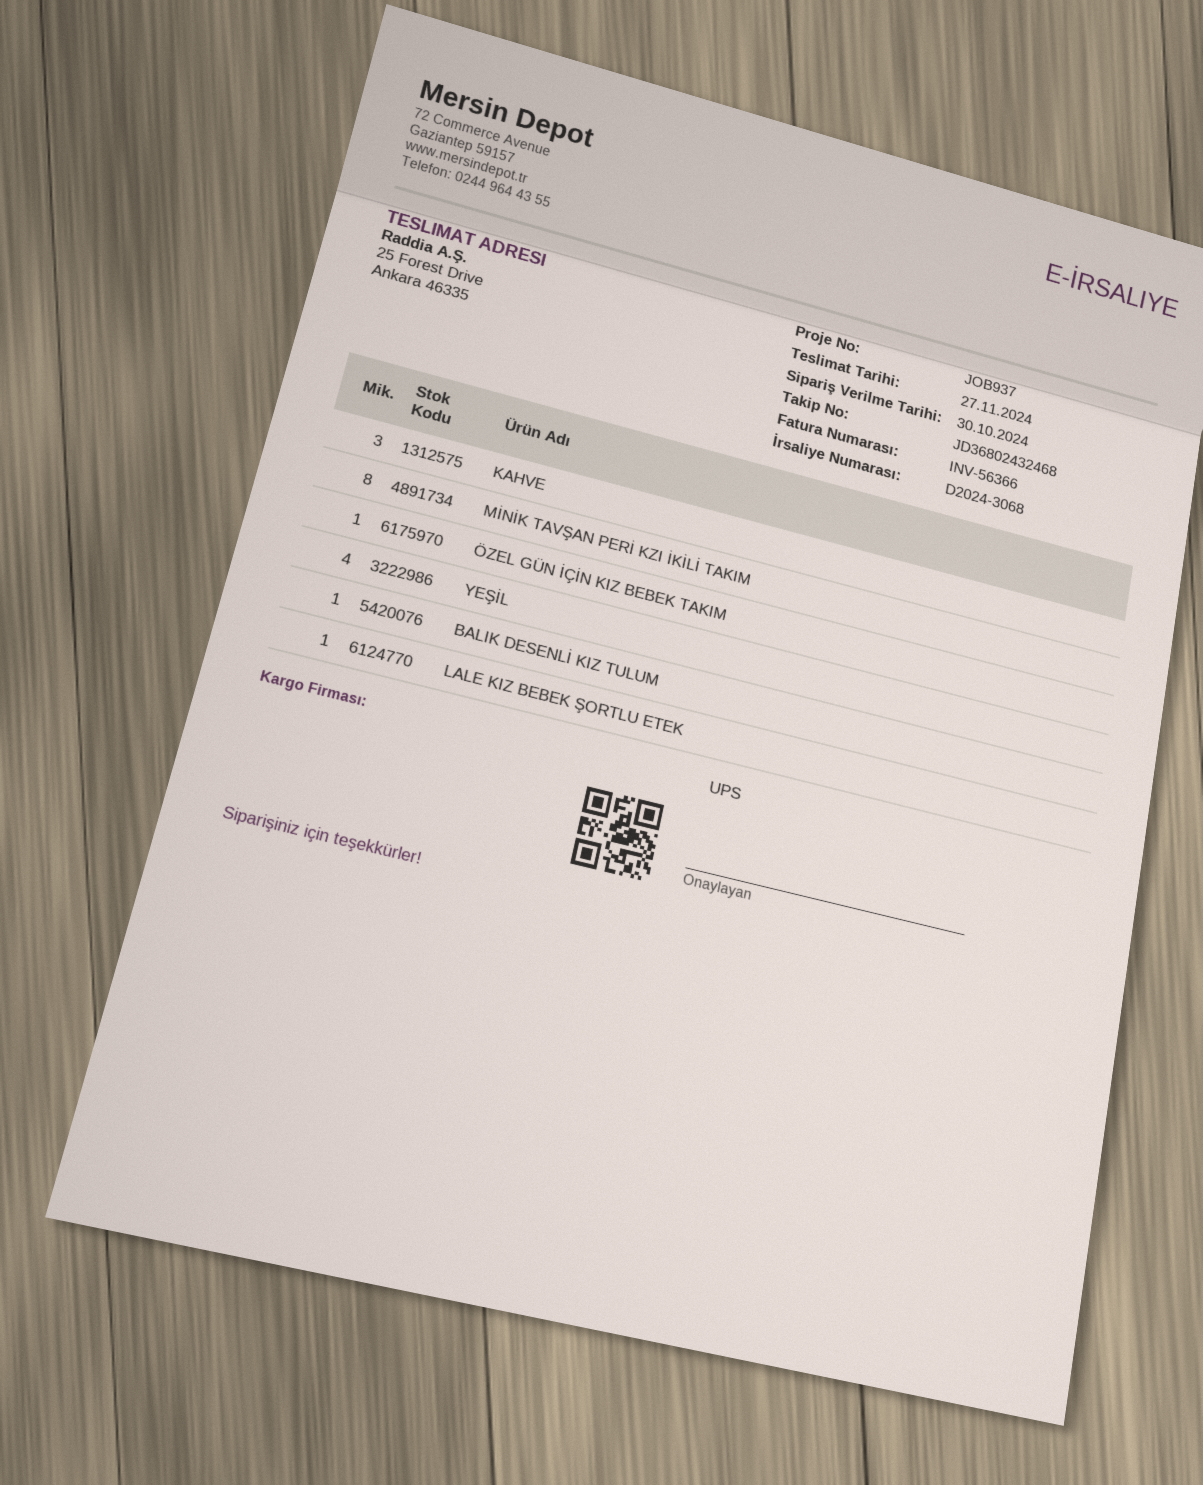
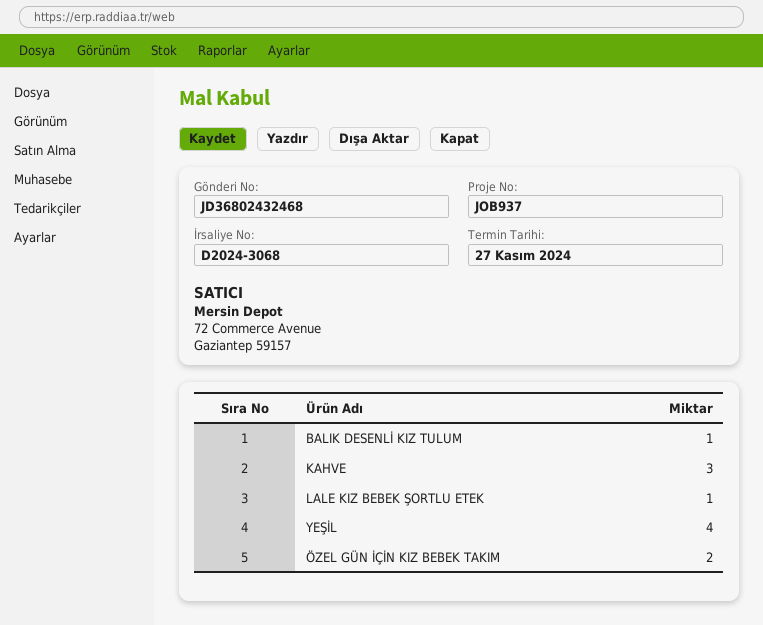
MİNİK TAVŞAN PERİ KZI İKİLİ TAKIM: 8 -> none
ÖZEL GÜN İÇİN KIZ BEBEK TAKIM: 1 -> 2

